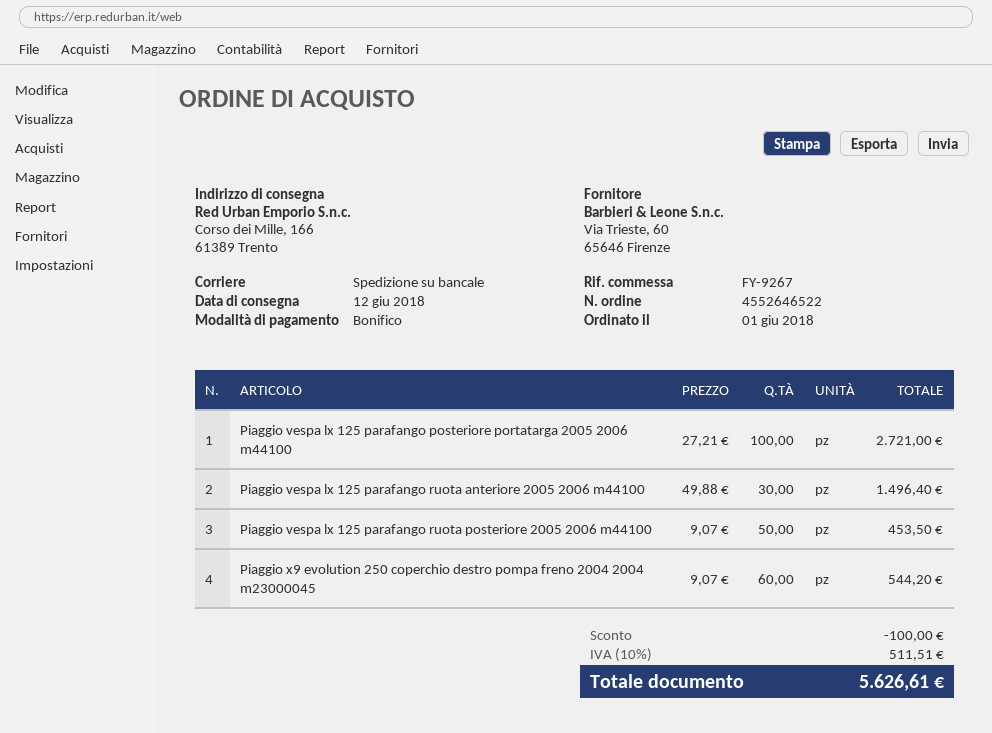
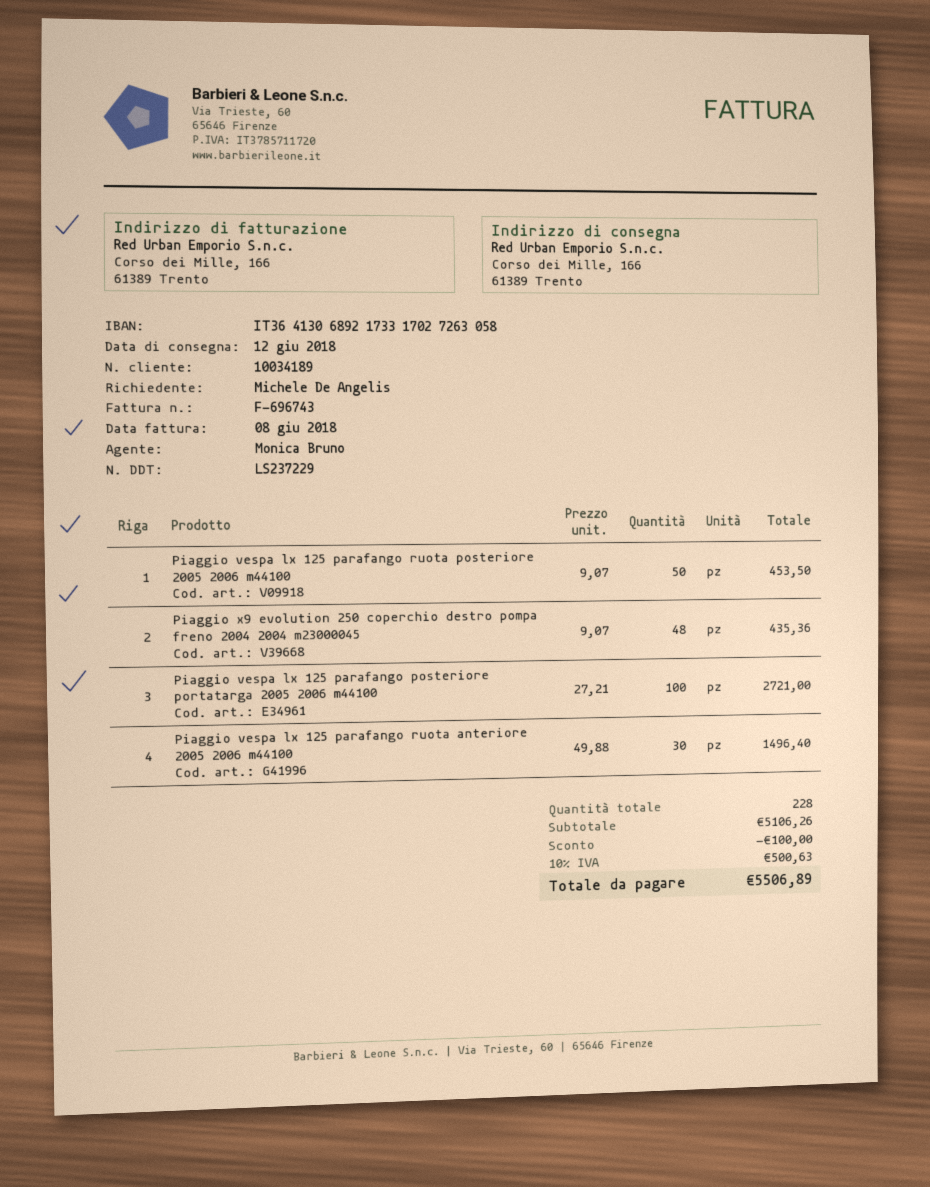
Piaggio x9 evolution 250 coperchio destro pompa freno 2004 2004 m23000045: 60 x 9.07 = 544.20 -> 48 x 9.07 = 435.36
tax: 10% = 511.51 -> 10% = 500.63
total: 5626.61 -> 5506.89

